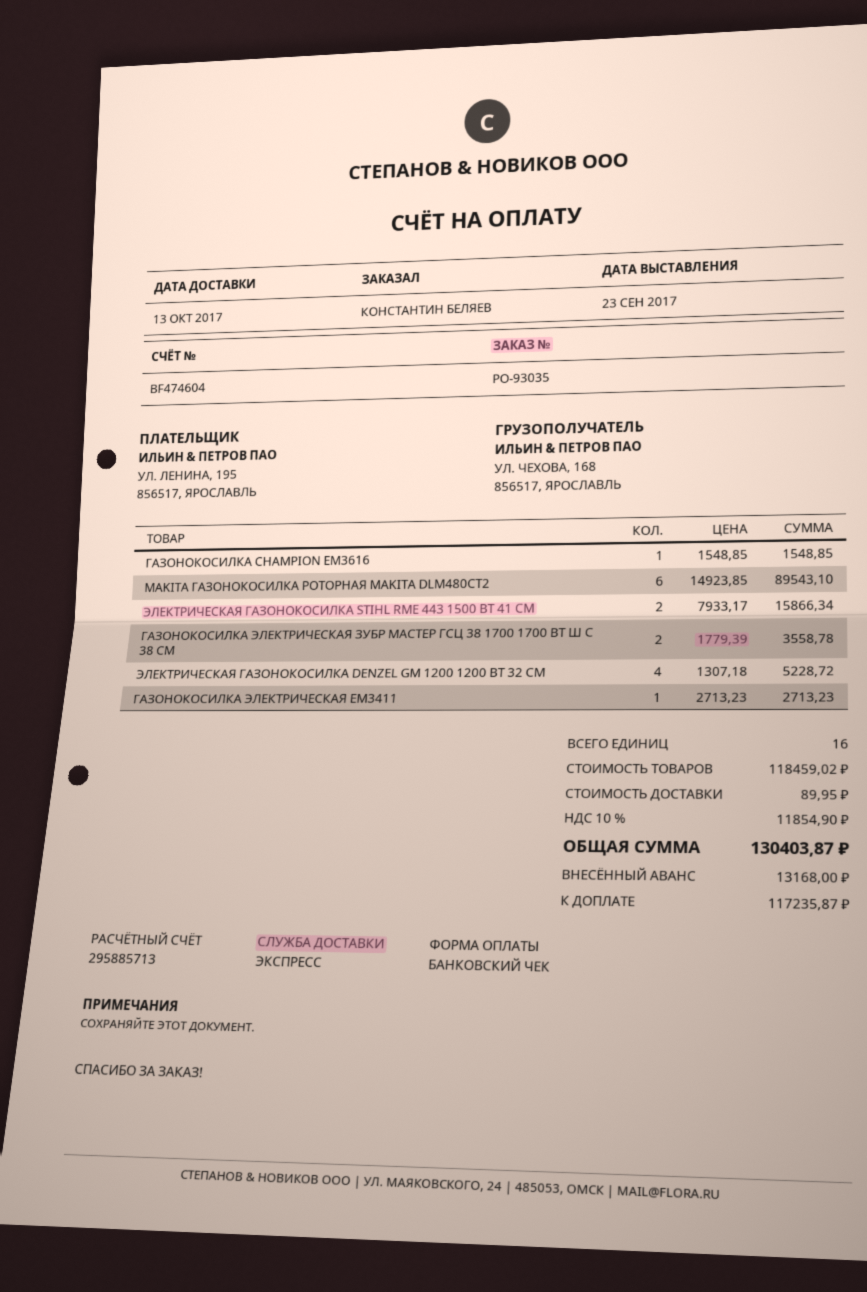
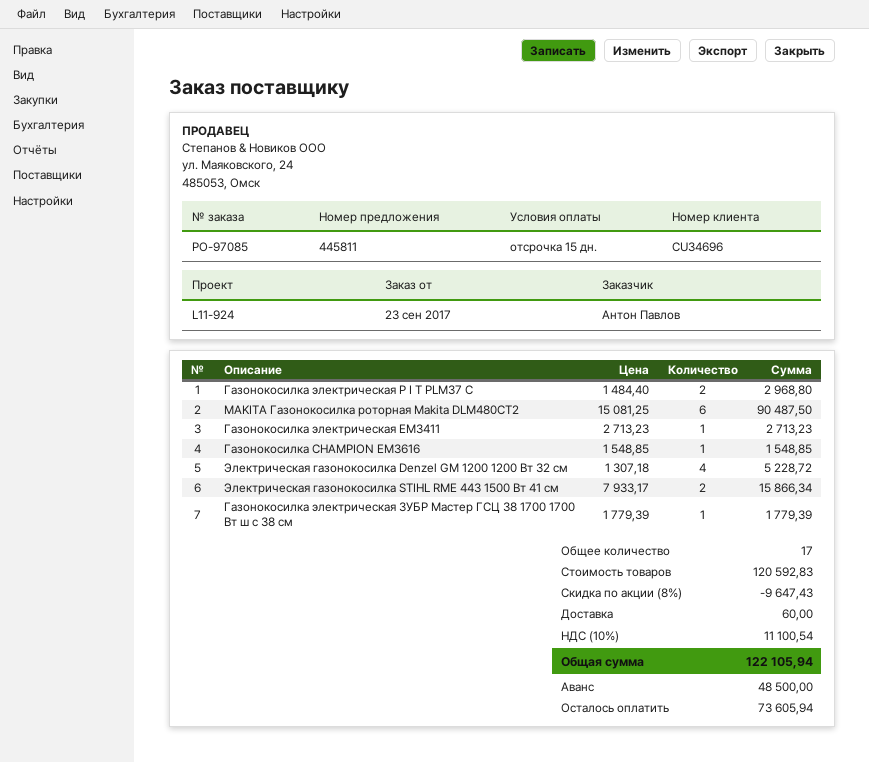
order number: PO-93035 -> PO-97085
ordered by: КОНСТАНТИН БЕЛЯЕВ -> Антон Павлов
MAKITA ГАЗОНОКОСИЛКА РОТОРНАЯ MAKITA DLM480CT2: 6 x 14923.85 = 89543.10 -> 6 x 15081.25 = 90487.50
ГАЗОНОКОСИЛКА ЭЛЕКТРИЧЕСКАЯ ЗУБР МАСТЕР ГСЦ 38 1700 1700 ВТ Ш С 38 СМ: 2 x 1779.39 = 3558.78 -> 1 x 1779.39 = 1779.39
Газонокосилка электрическая P I T PLM37 C: none -> 2 x 1484.40 = 2968.80
total quantity: 16 -> 17
subtotal: 118459.02 -> 120592.83
discount: none -> 8% = 9647.43
shipping: 89.95 -> 60.00
tax: 10% = 11854.90 -> 10% = 11100.54
total: 130403.87 -> 122105.94
deposit: 13168.00 -> 48500.00
balance: 117235.87 -> 73605.94

